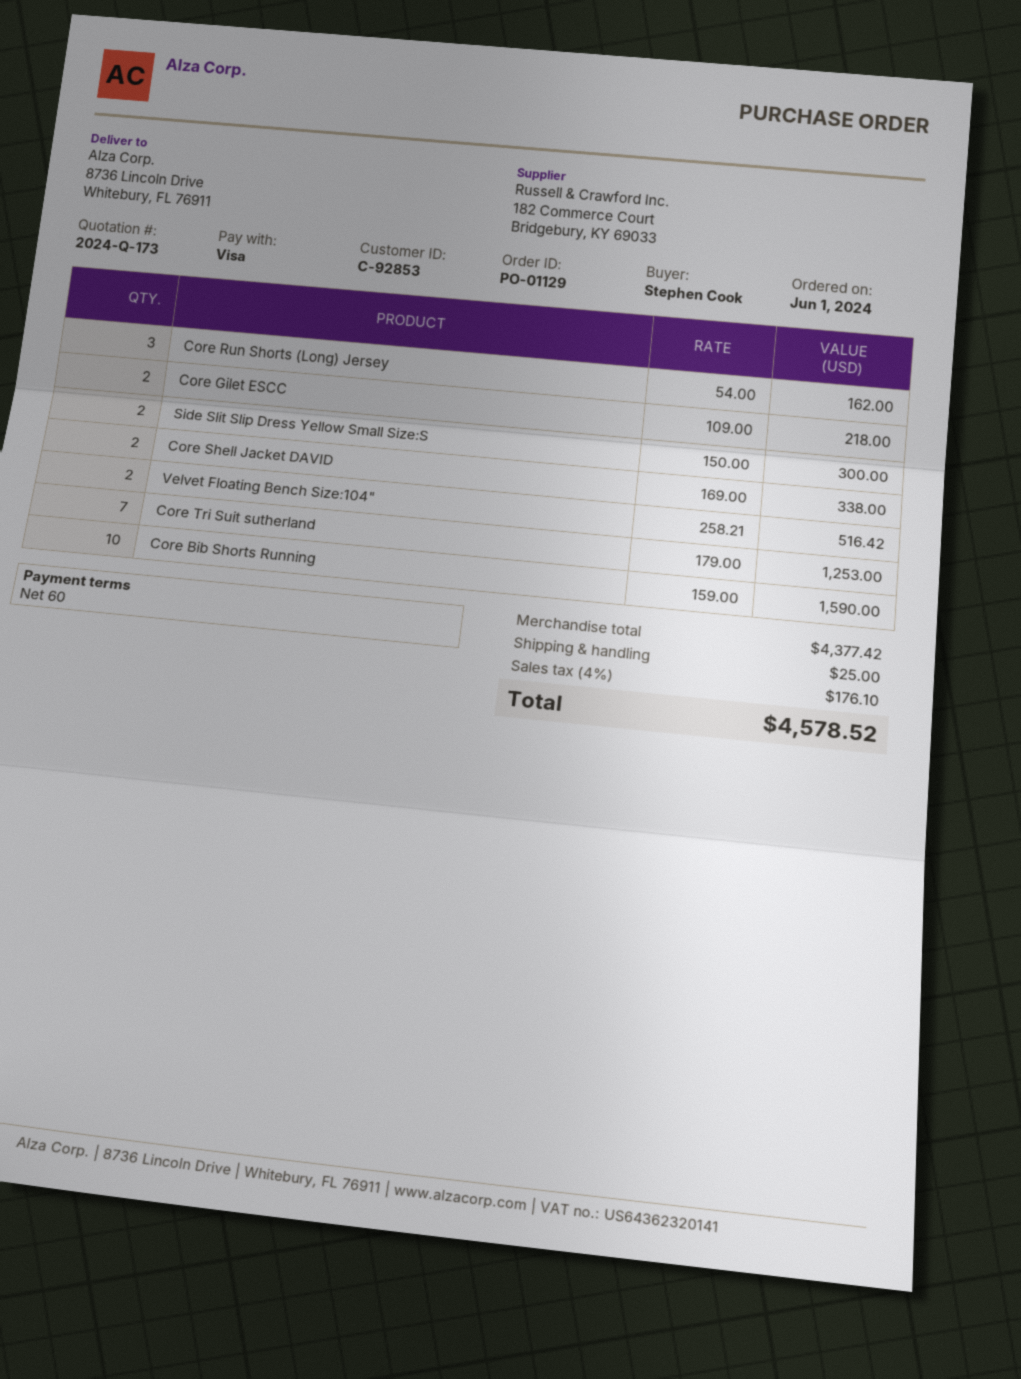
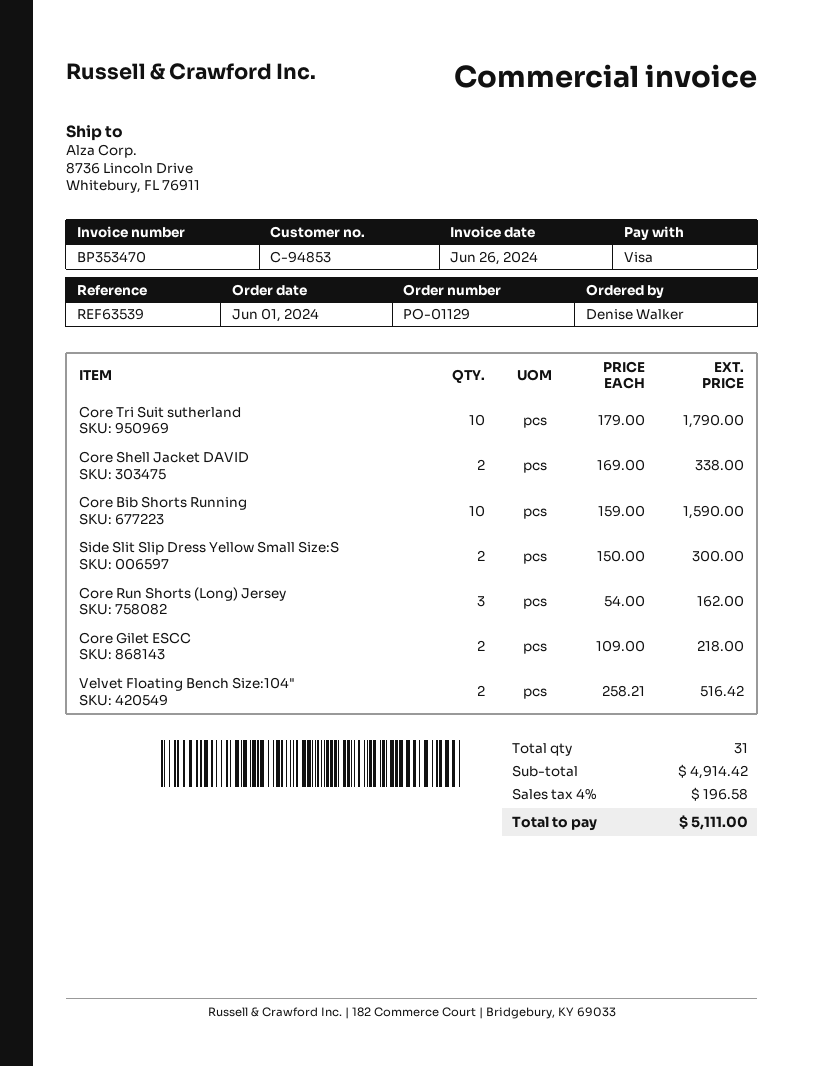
customer number: C-92853 -> C-94853
ordered by: Stephen Cook -> Denise Walker
Core Tri Suit sutherland: 7 x 179.00 = 1253.00 -> 10 x 179.00 = 1790.00
subtotal: 4377.42 -> 4914.42
shipping: 25.00 -> none
tax: 4% = 176.10 -> 4% = 196.58
total: 4578.52 -> 5111.00

